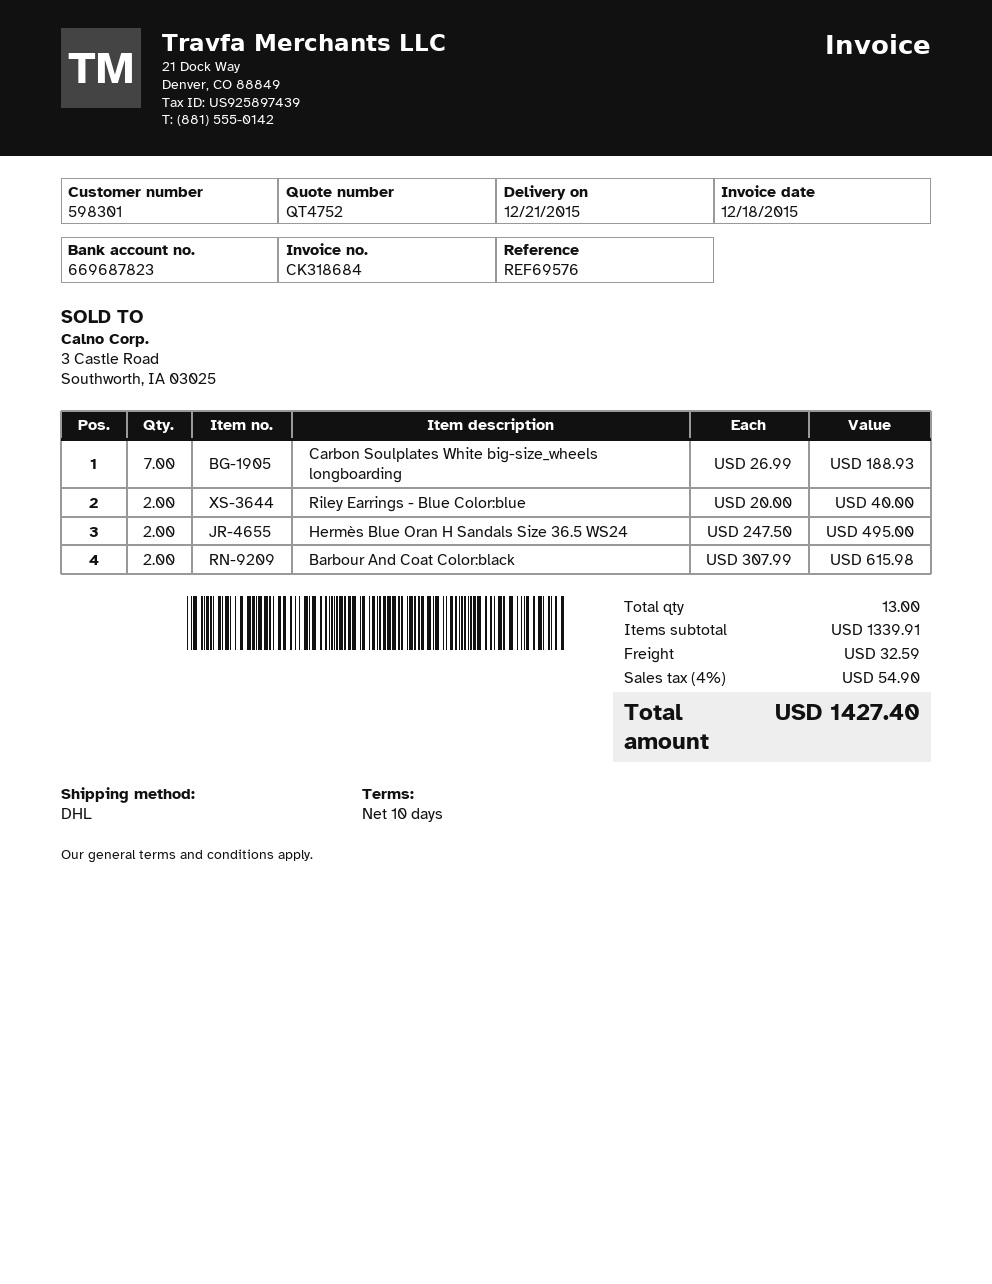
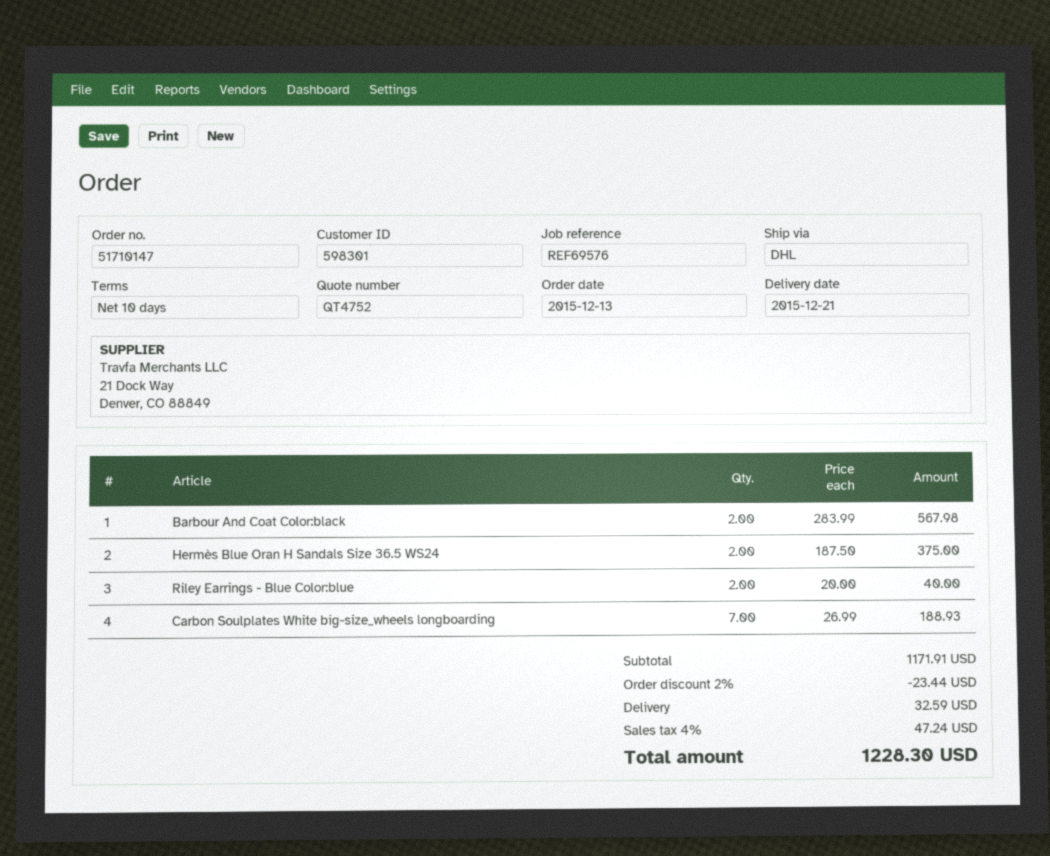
Hermès Blue Oran H Sandals Size 36.5 WS24: 2 x 247.50 = 495.00 -> 2 x 187.50 = 375.00
Barbour And Coat Color:black: 2 x 307.99 = 615.98 -> 2 x 283.99 = 567.98
subtotal: 1339.91 -> 1171.91
discount: none -> 2% = 23.44
tax: 4% = 54.90 -> 4% = 47.24
total: 1427.40 -> 1228.30

